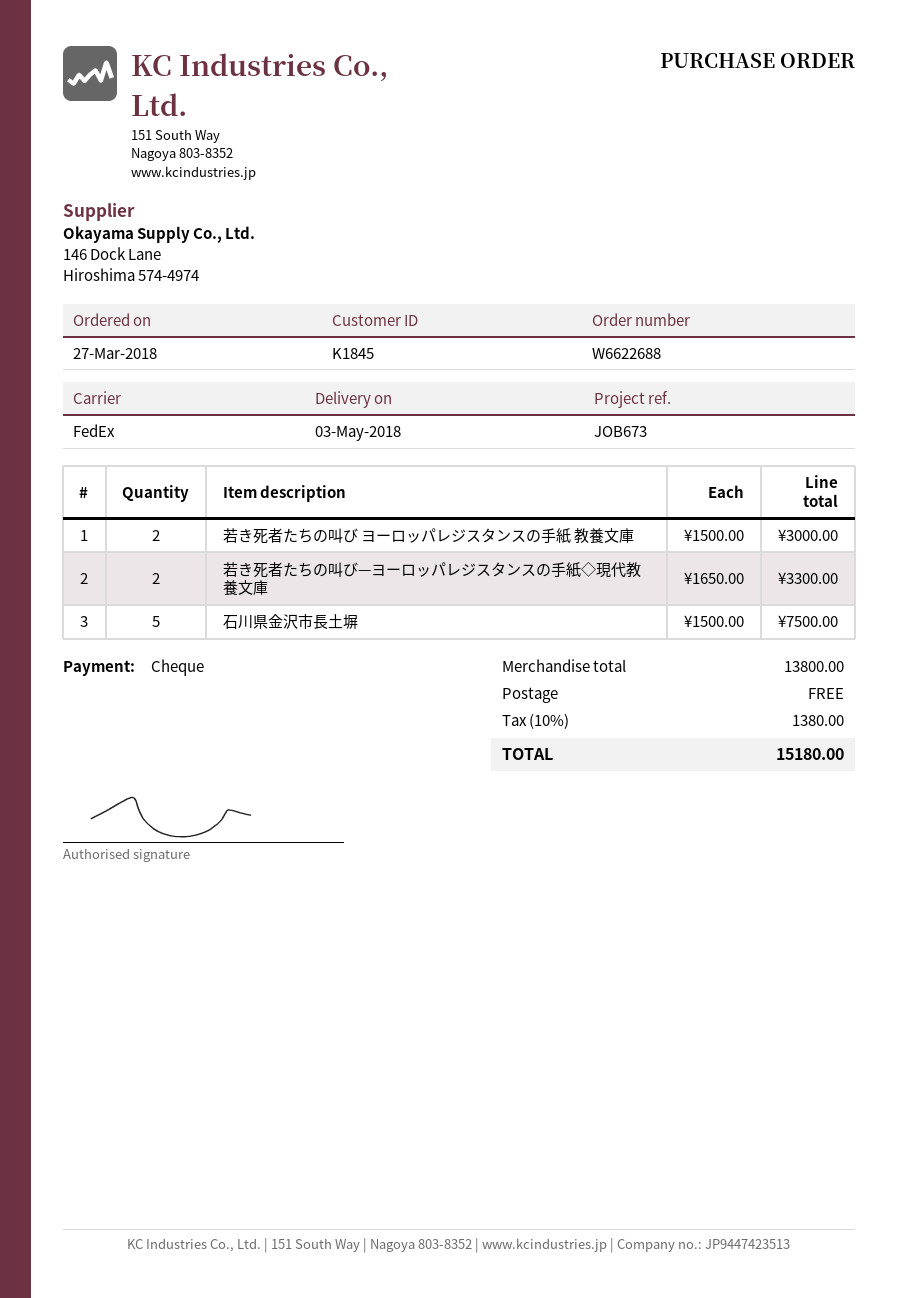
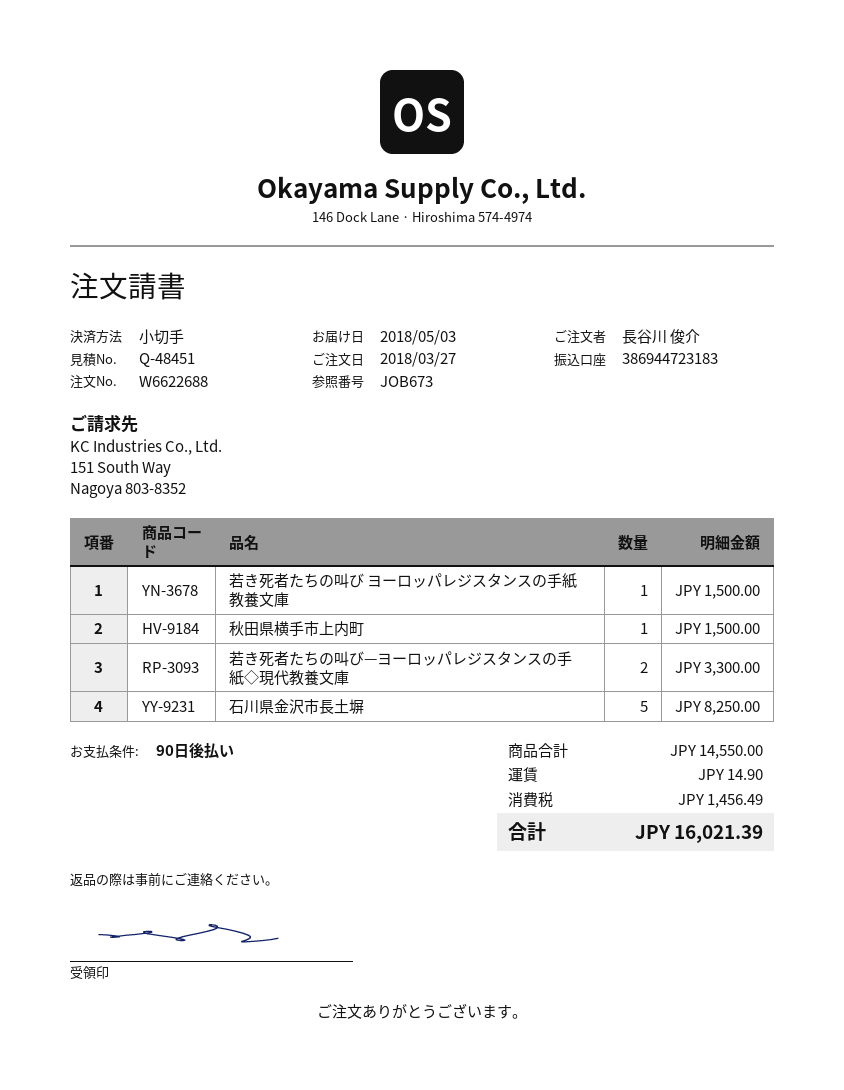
若き死者たちの叫び ヨーロッパレジスタンスの手紙 教養文庫: 2 for 3000.00 -> 1 for 1500.00
石川県金沢市長土塀: 5 for 7500.00 -> 5 for 8250.00
秋田県横手市上内町: none -> 1 for 1500.00
subtotal: 13800.00 -> 14550.00
shipping: 0.00 -> 14.90
tax: 1380.00 -> 1456.49
total: 15180.00 -> 16021.39

